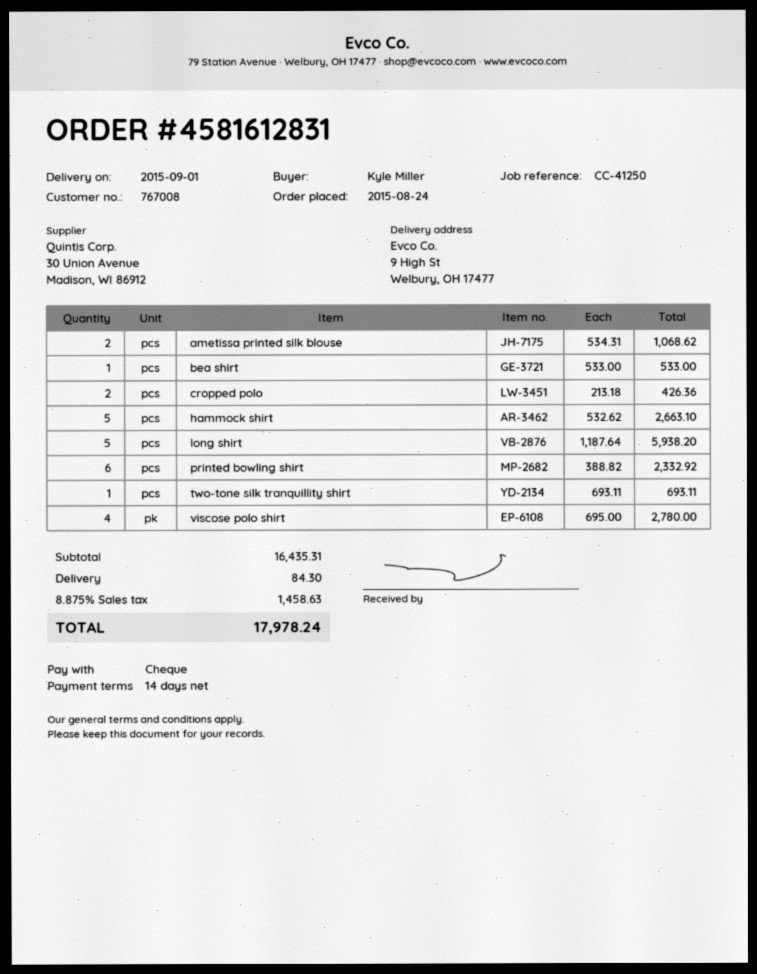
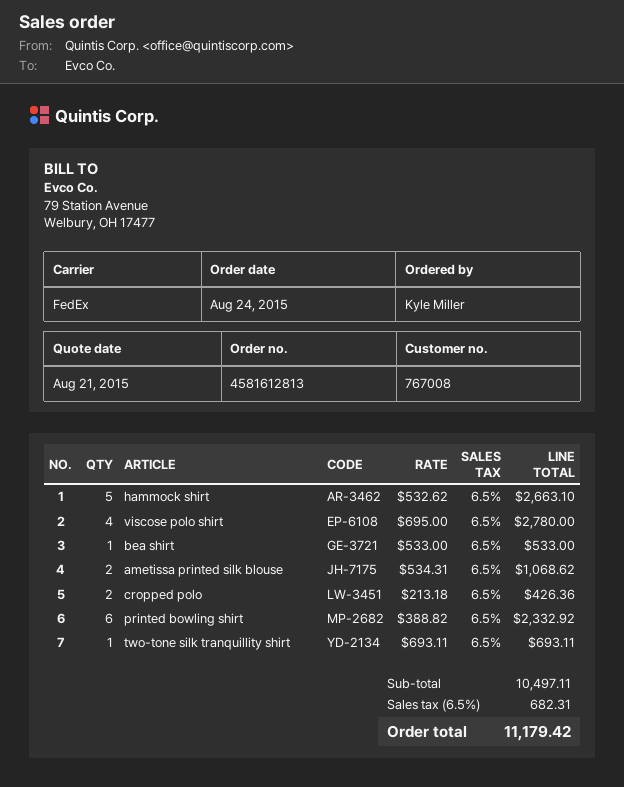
order number: 4581612831 -> 4581612813
long shirt: 5 x 1187.64 = 5938.20 -> none
subtotal: 16435.31 -> 10497.11
shipping: 84.30 -> none
tax: 8.875% = 1458.63 -> 6.5% = 682.31
total: 17978.24 -> 11179.42

